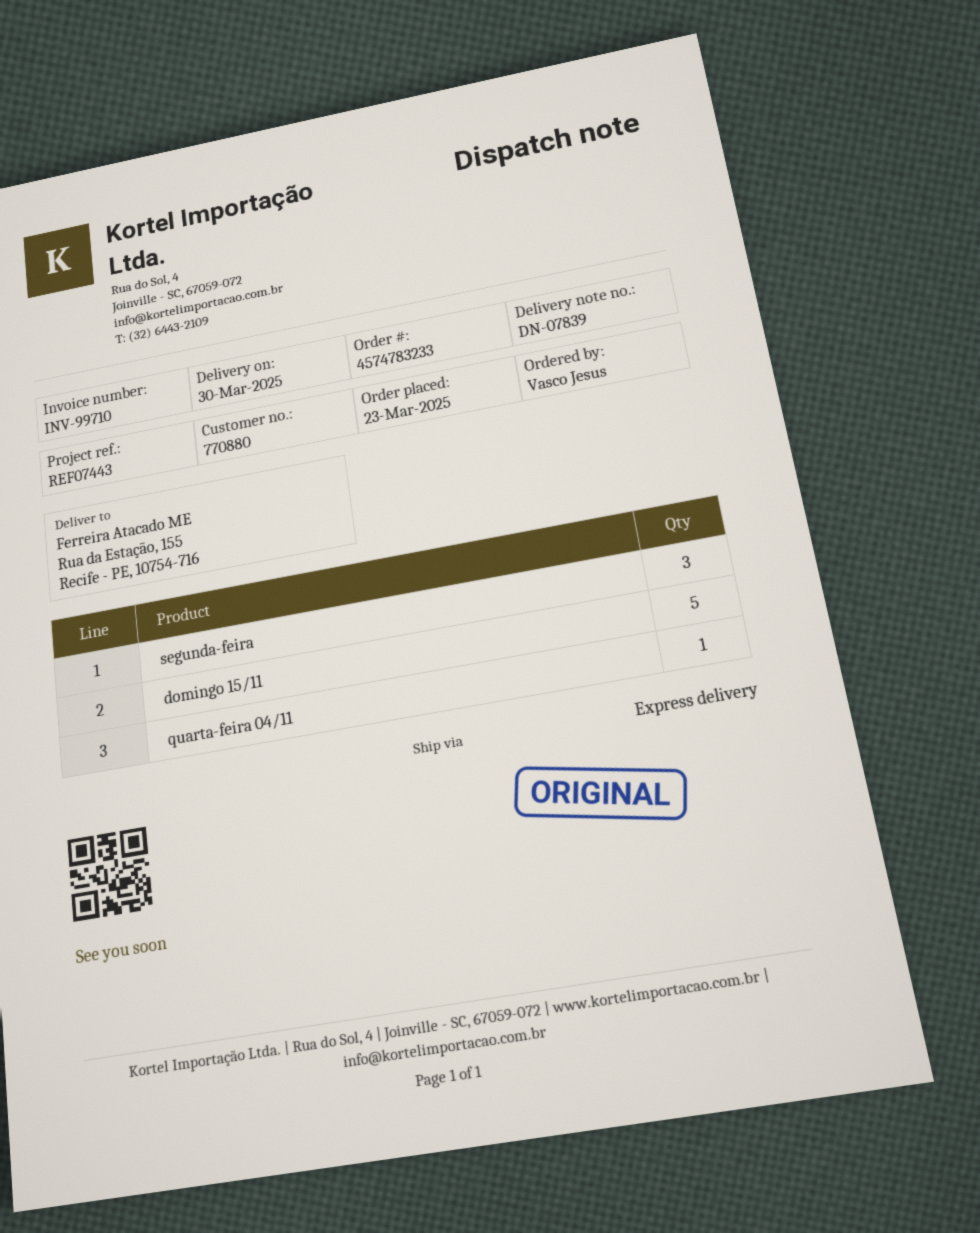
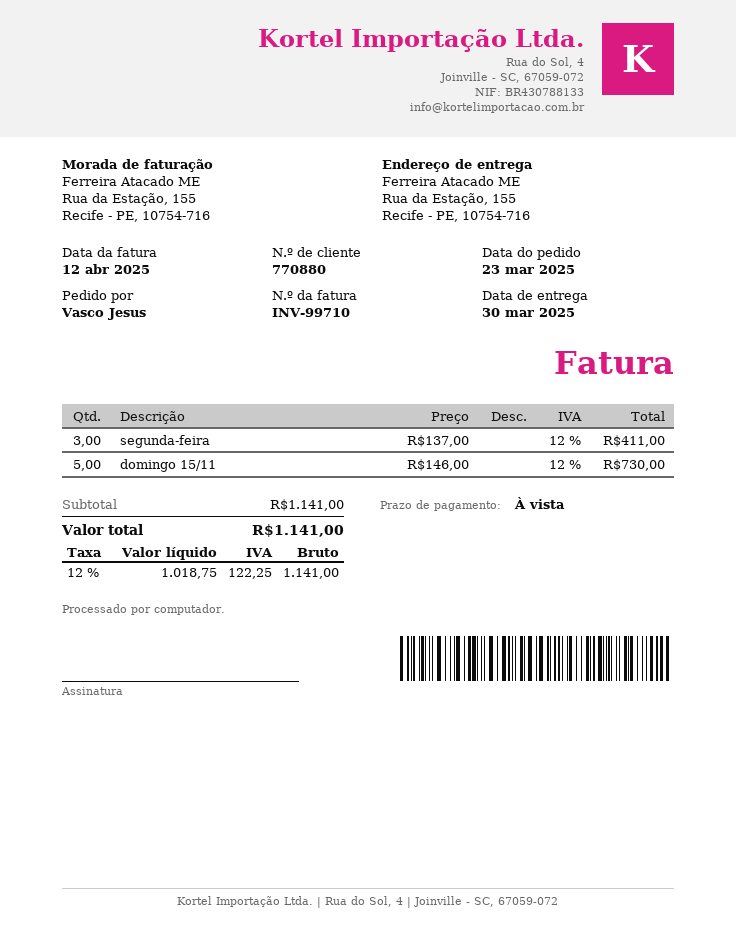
quarta-feira 04/11: 1 -> none

